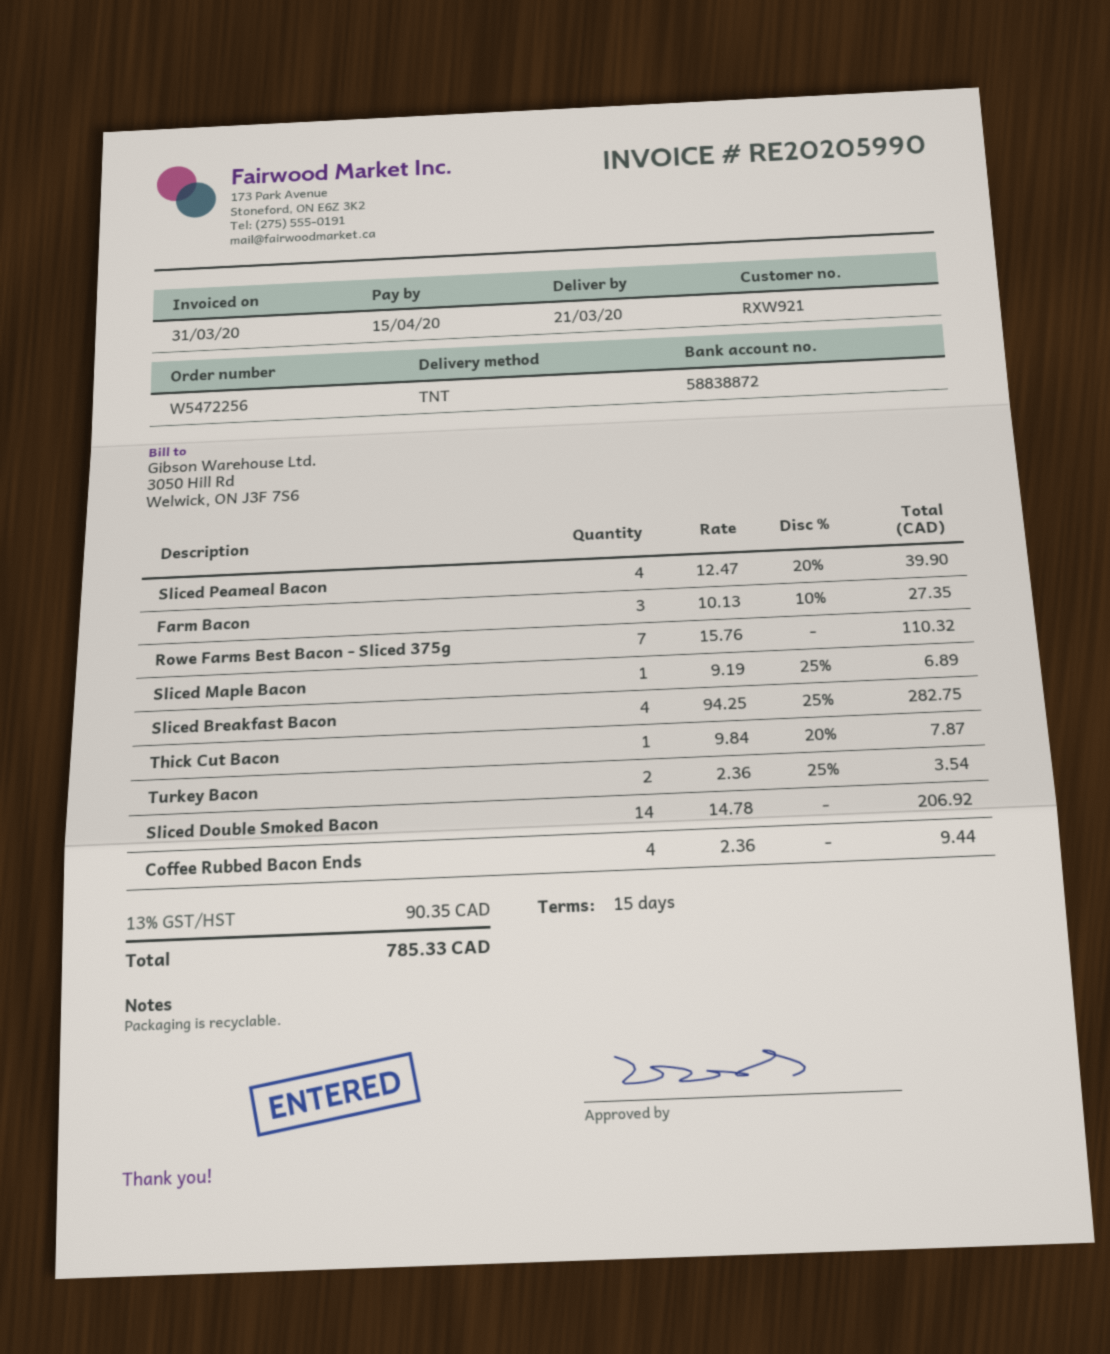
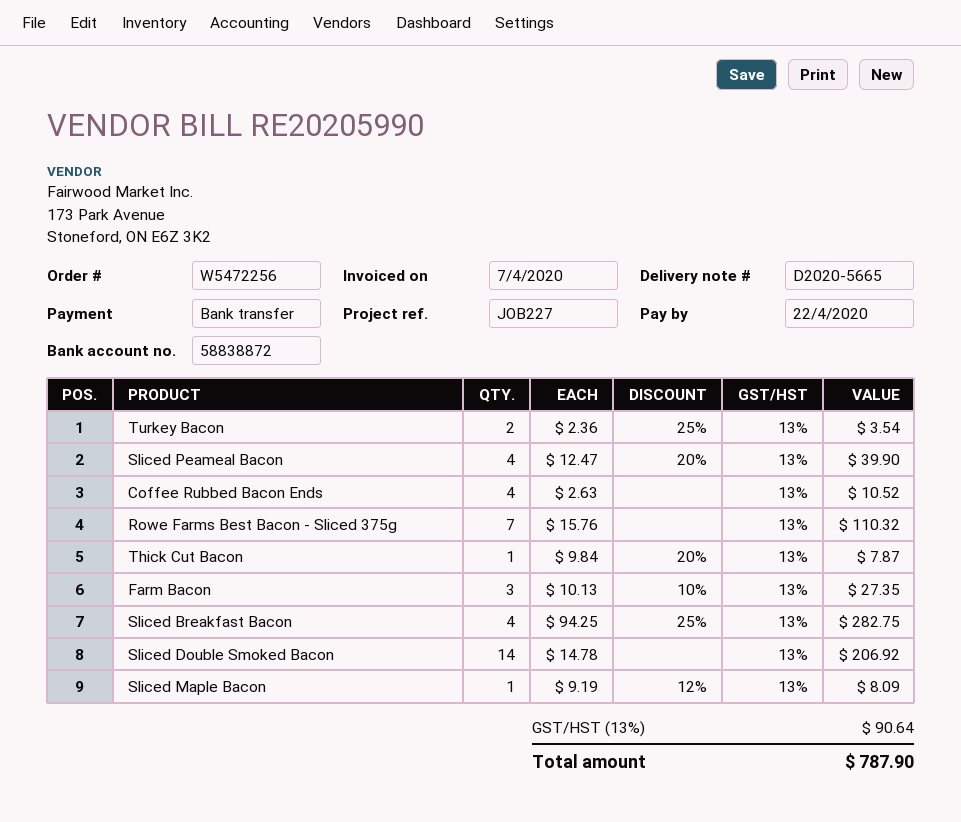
invoice date: 2020-03-31 -> 2020-04-07
due date: 2020-04-15 -> 2020-04-22
Sliced Maple Bacon: 1 x 9.19 - 25% = 6.89 -> 1 x 9.19 - 12% = 8.09
Coffee Rubbed Bacon Ends: 4 x 2.36 = 9.44 -> 4 x 2.63 = 10.52
tax: 13% = 90.35 -> 13% = 90.64
total: 785.33 -> 787.90

